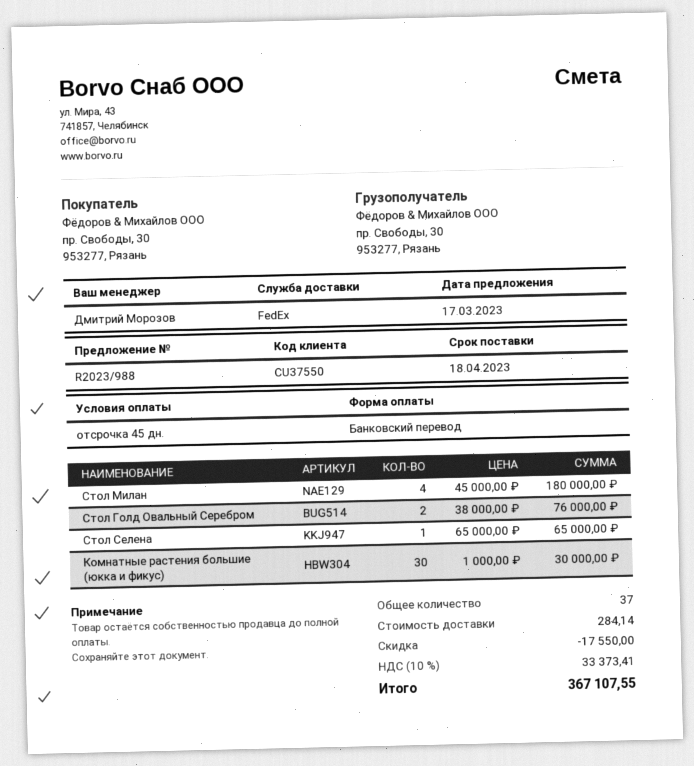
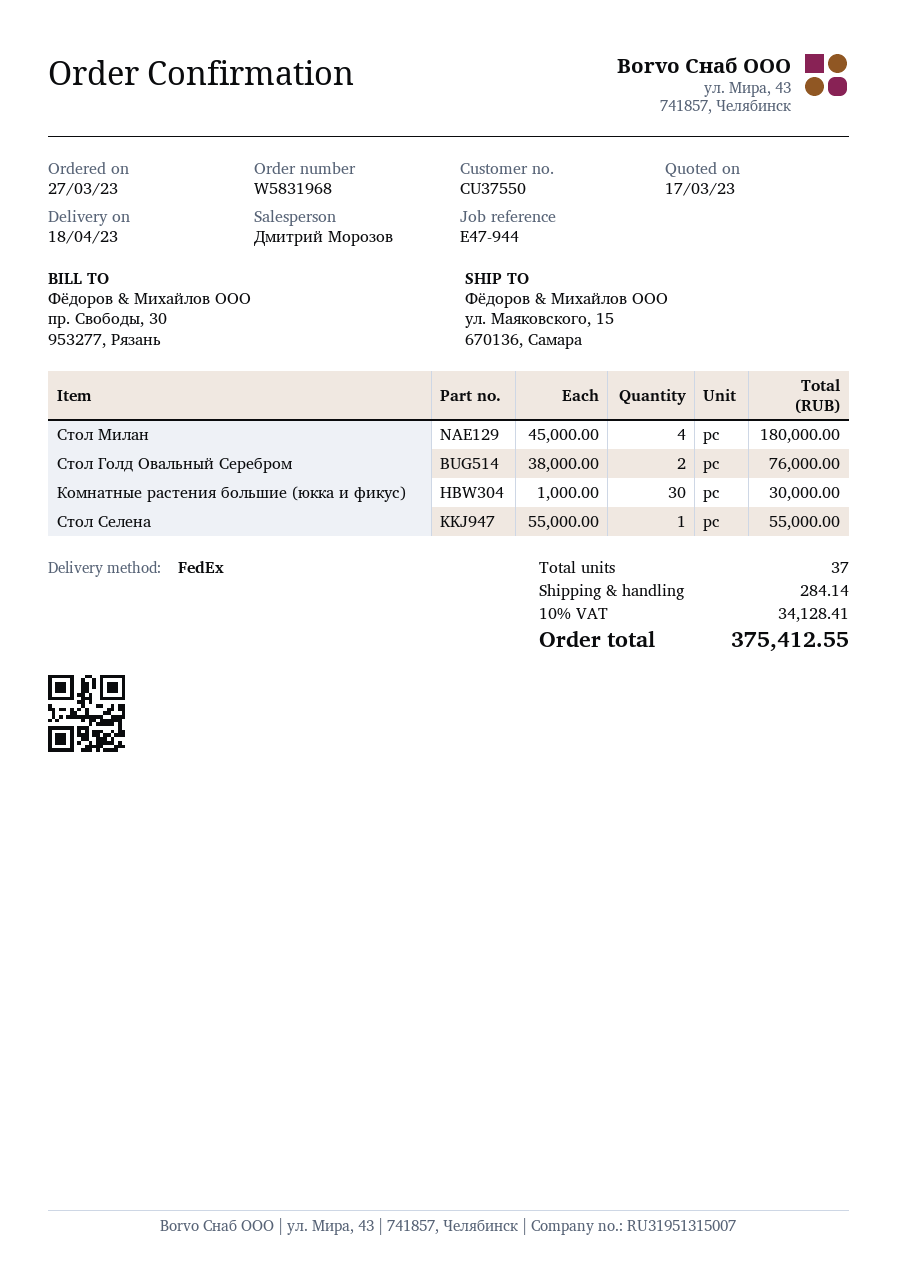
ship to: пр. Свободы, 30, 953277, Рязань -> ул. Маяковского, 15, 670136, Самара
Стол Селена: 1 x 65000.00 = 65000.00 -> 1 x 55000.00 = 55000.00
discount: 17550.00 -> none
tax: 10% = 33373.41 -> 10% = 34128.41
total: 367107.55 -> 375412.55

